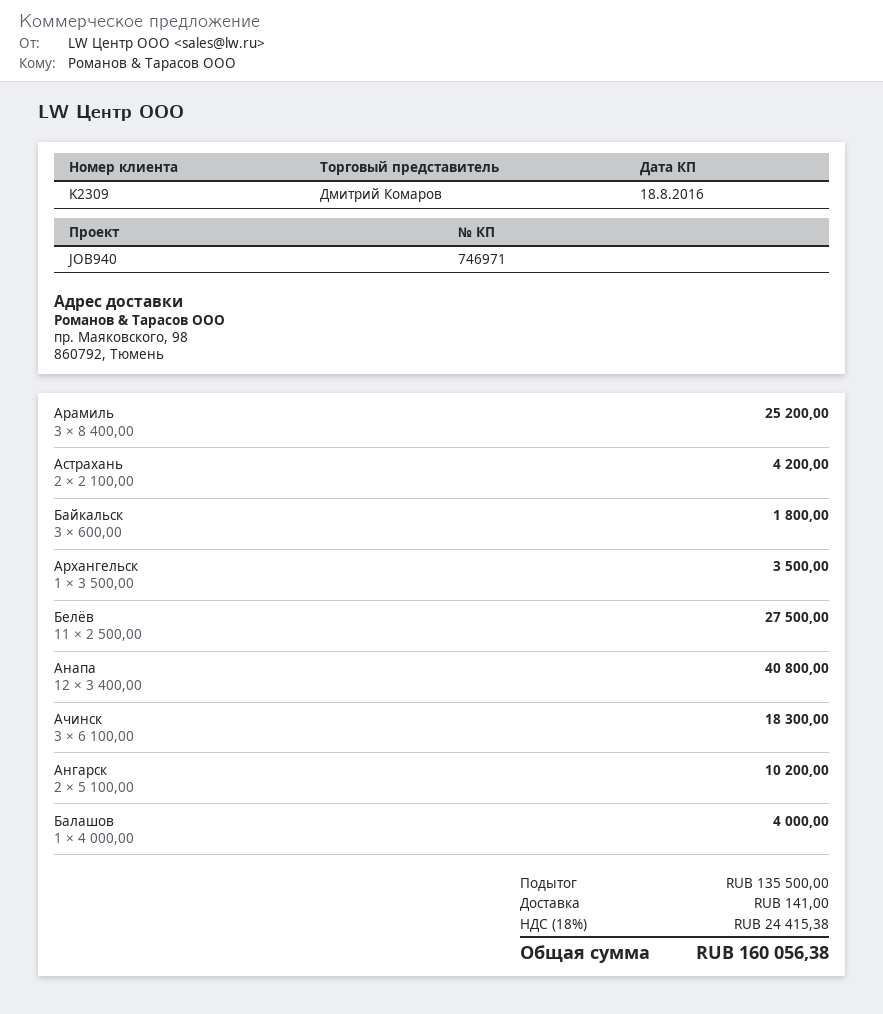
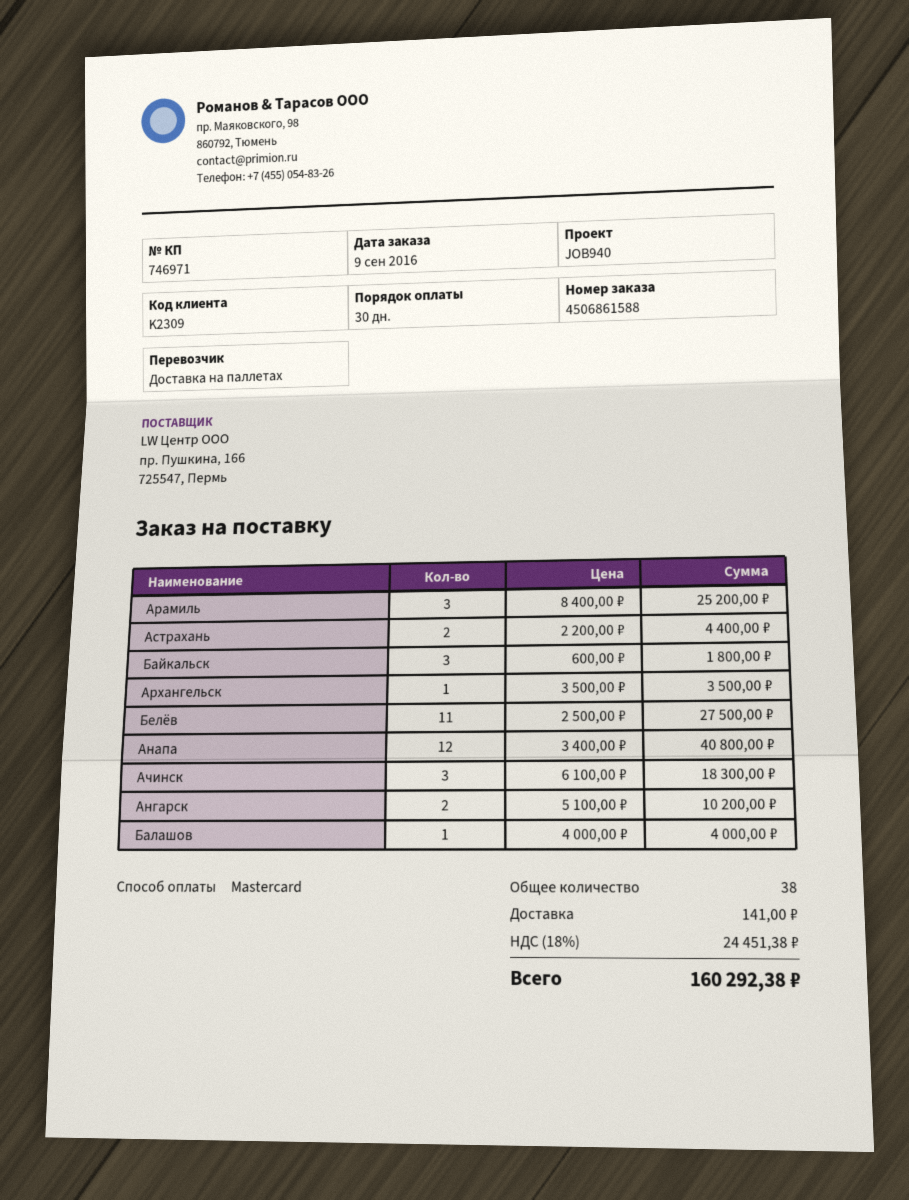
Астрахань: 2 x 2100.00 = 4200.00 -> 2 x 2200.00 = 4400.00
tax: 18% = 24415.38 -> 18% = 24451.38
total: 160056.38 -> 160292.38

